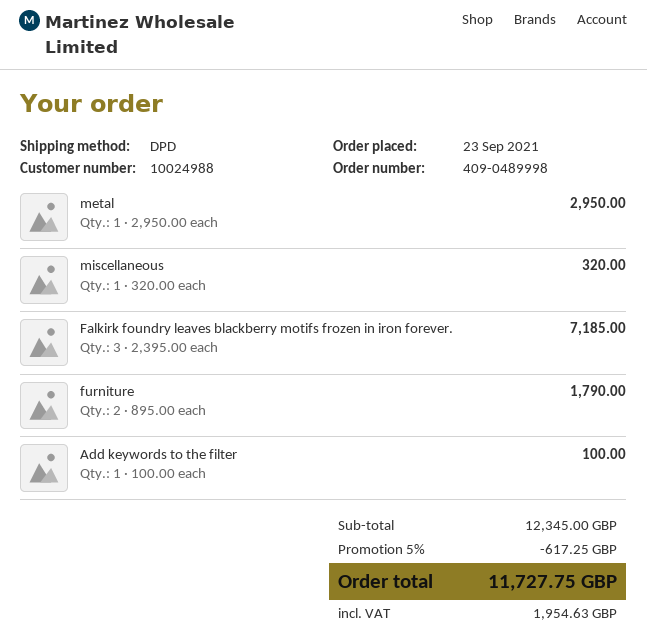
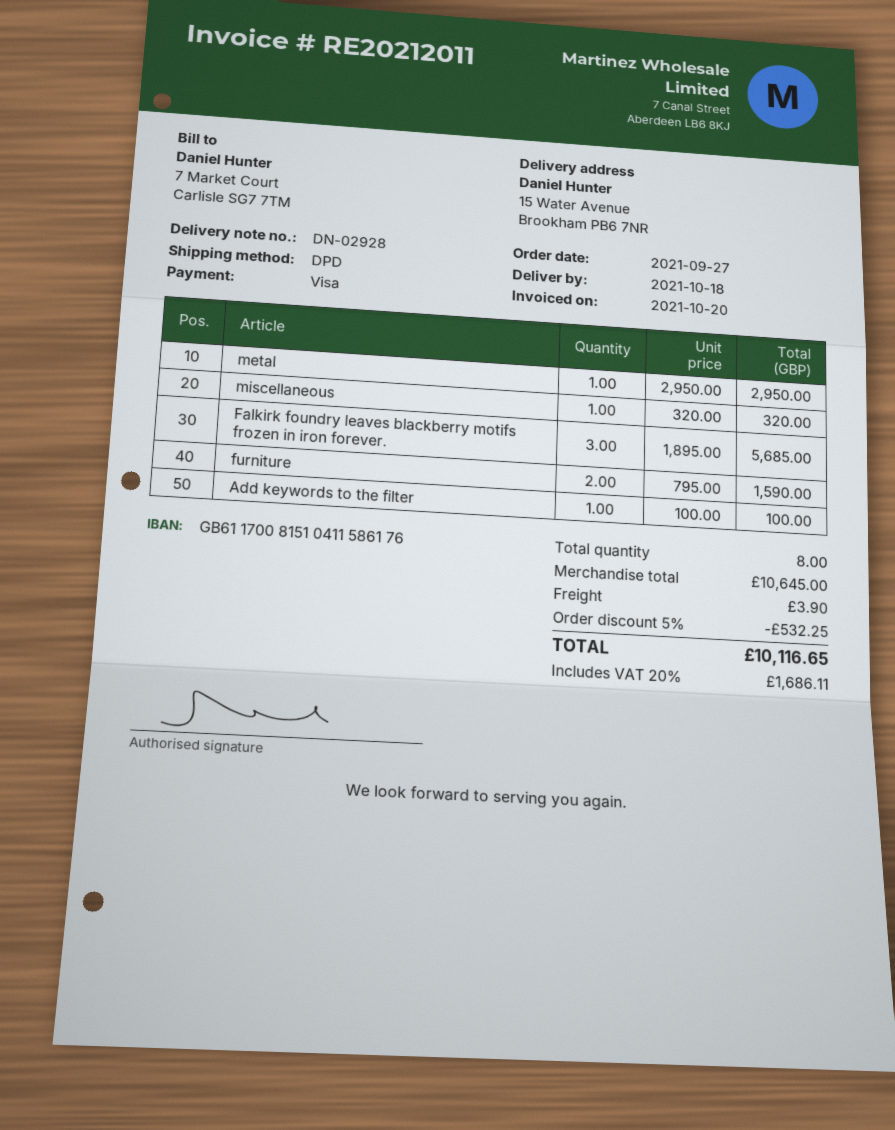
order date: 2021-09-23 -> 2021-09-27
Falkirk foundry leaves blackberry motifs frozen in iron forever.: 3 x 2395.00 = 7185.00 -> 3 x 1895.00 = 5685.00
furniture: 2 x 895.00 = 1790.00 -> 2 x 795.00 = 1590.00
subtotal: 12345.00 -> 10645.00
discount: 5% = 617.25 -> 5% = 532.25
shipping: none -> 3.90
tax: 1954.63 -> 1686.11
total: 11727.75 -> 10116.65

